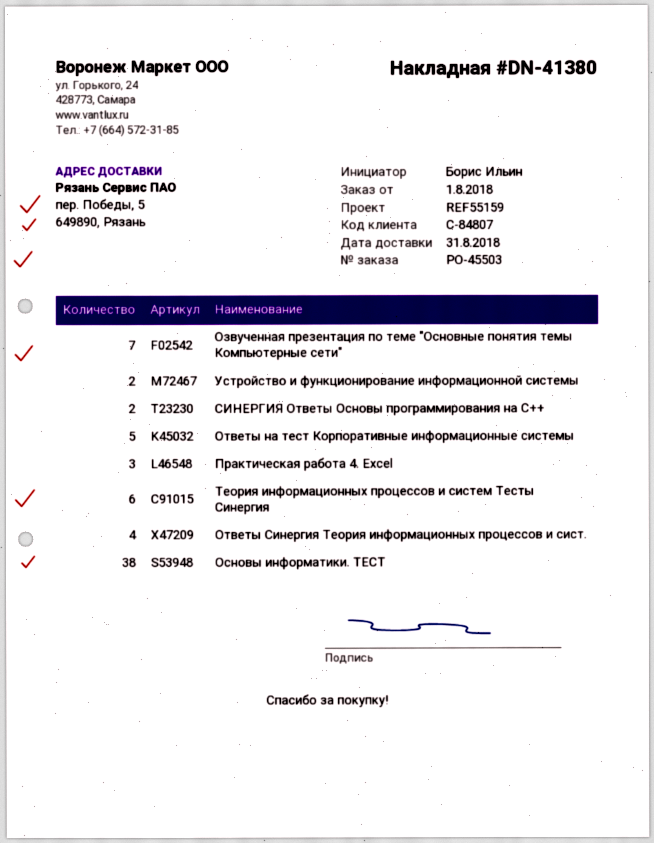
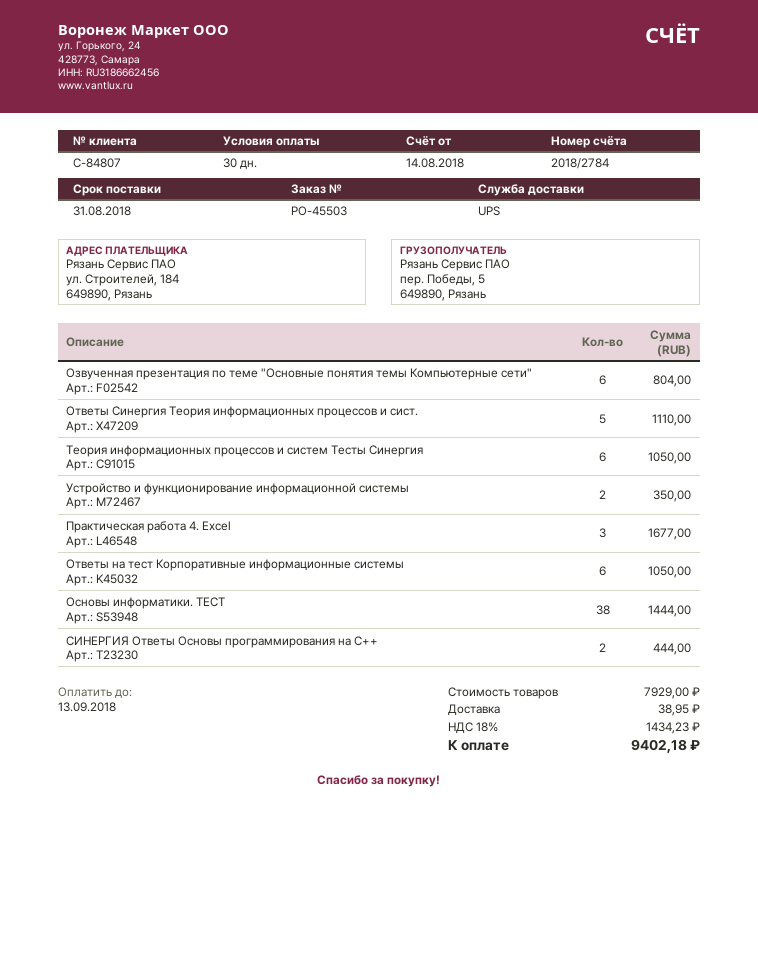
Озвученная презентация по теме "Основные понятия темы Компьютерные сети": 7 -> 6
Ответы на тест Корпоративные информационные системы: 5 -> 6
Ответы Синергия Теория информационных процессов и сист.: 4 -> 5

